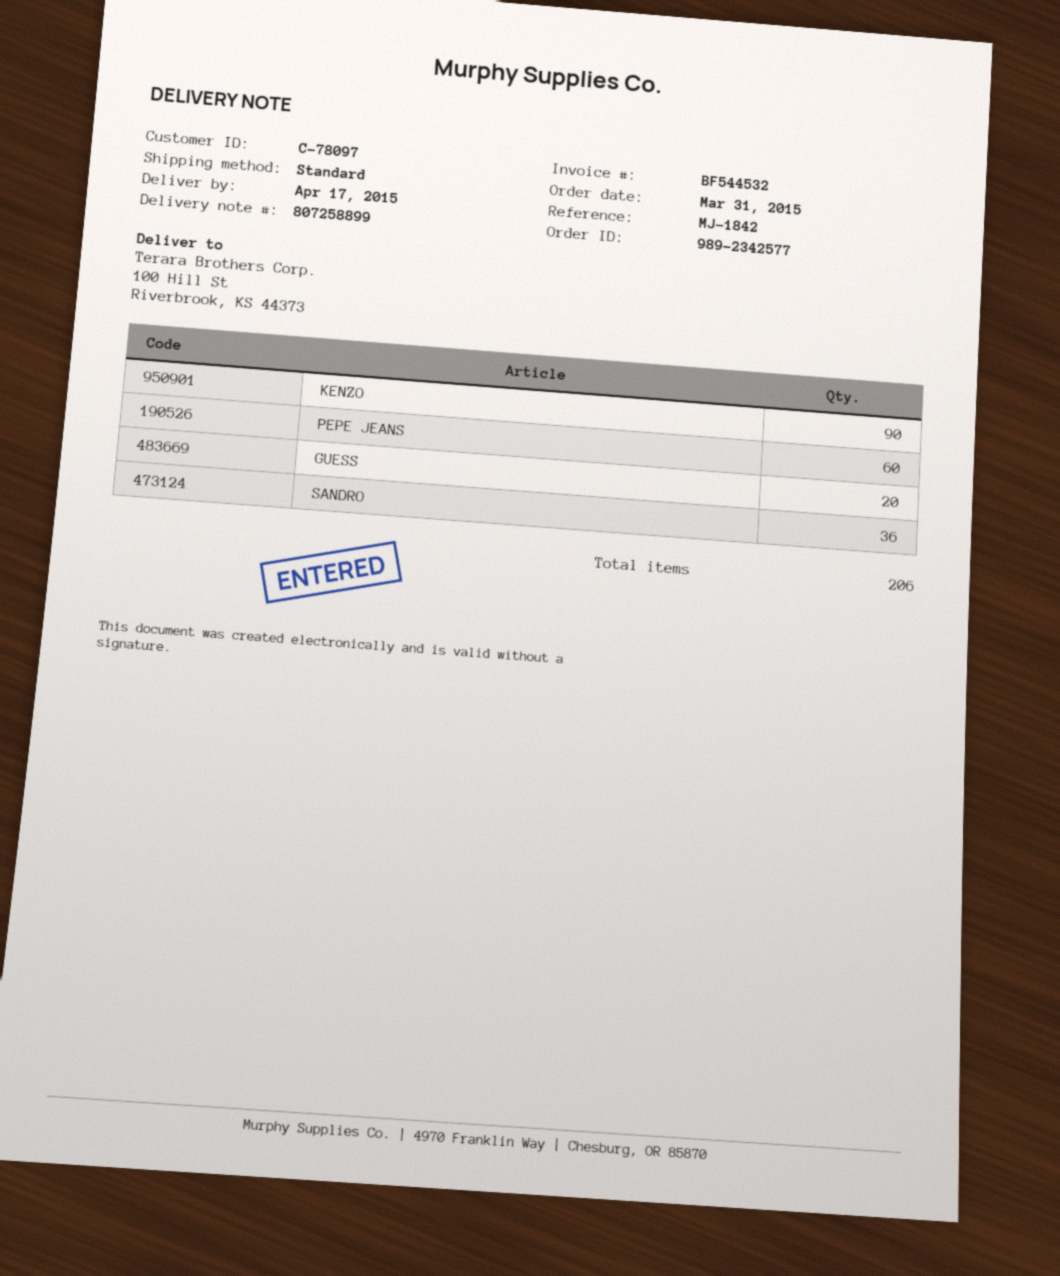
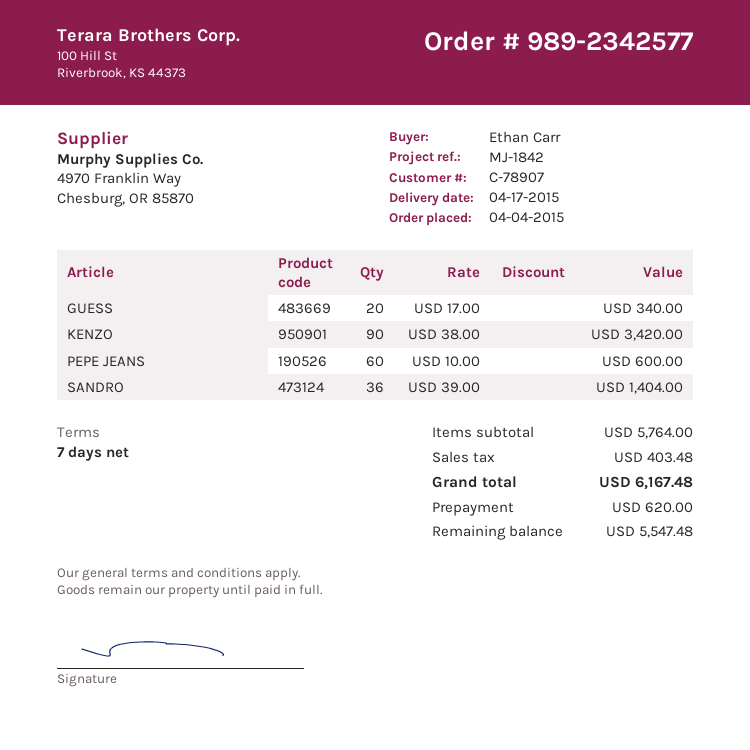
order date: 2015-03-31 -> 2015-04-04
customer number: C-78097 -> C-78907

